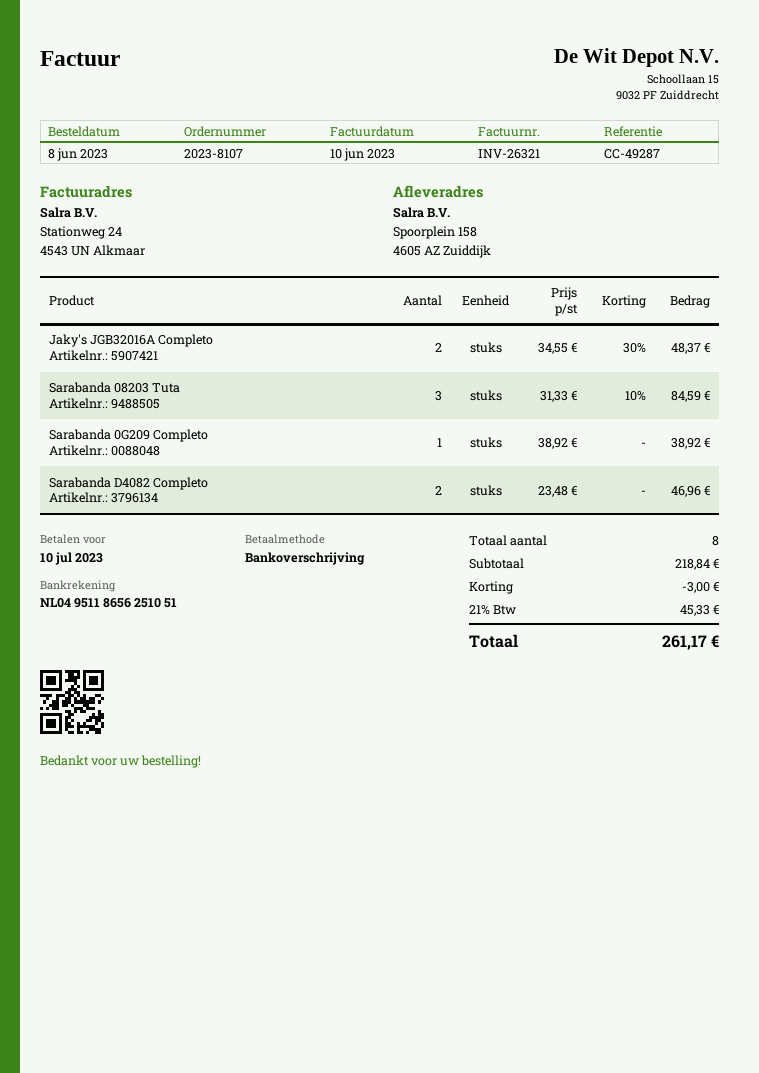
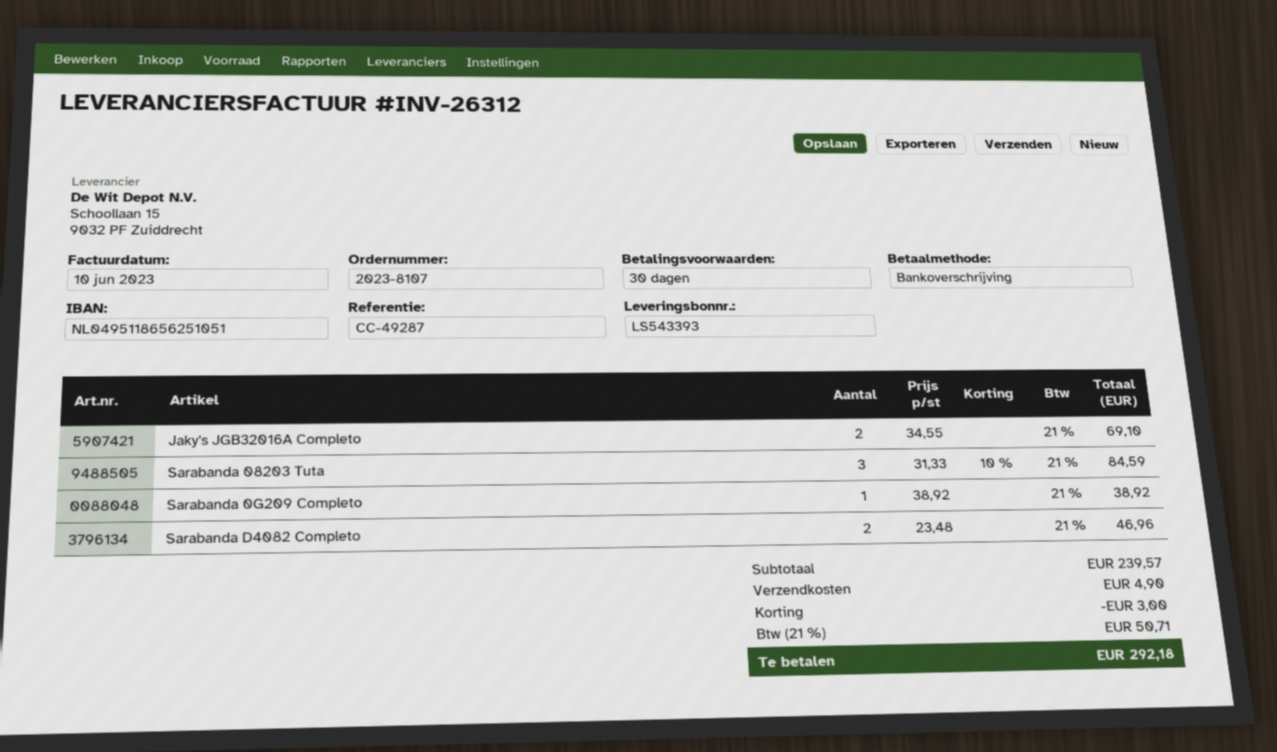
invoice number: INV-26321 -> INV-26312
Jaky's JGB32016A Completo: 2 x 34.55 - 30% = 48.37 -> 2 x 34.55 = 69.10
subtotal: 218.84 -> 239.57
shipping: none -> 4.90
tax: 21% = 45.33 -> 21% = 50.71
total: 261.17 -> 292.18

